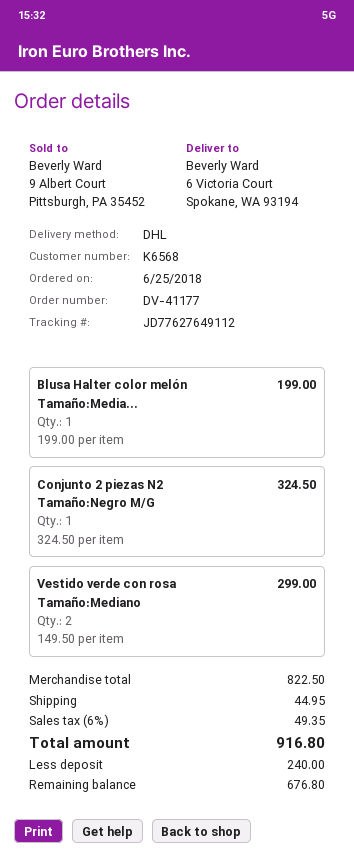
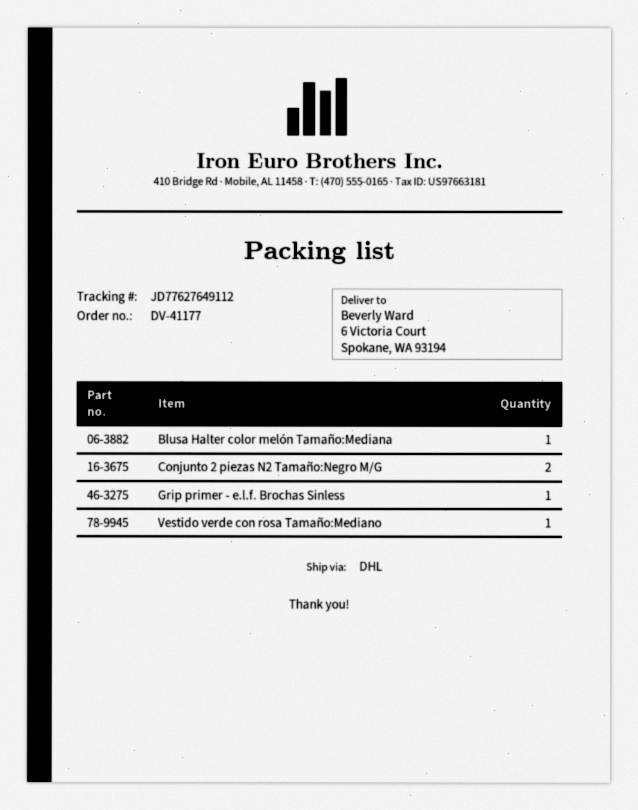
Conjunto 2 piezas N2 Tamaño:Negro M/G: 1 -> 2
Vestido verde con rosa Tamaño:Mediano: 2 -> 1
Grip primer - e.l.f. Brochas Sinless: none -> 1

